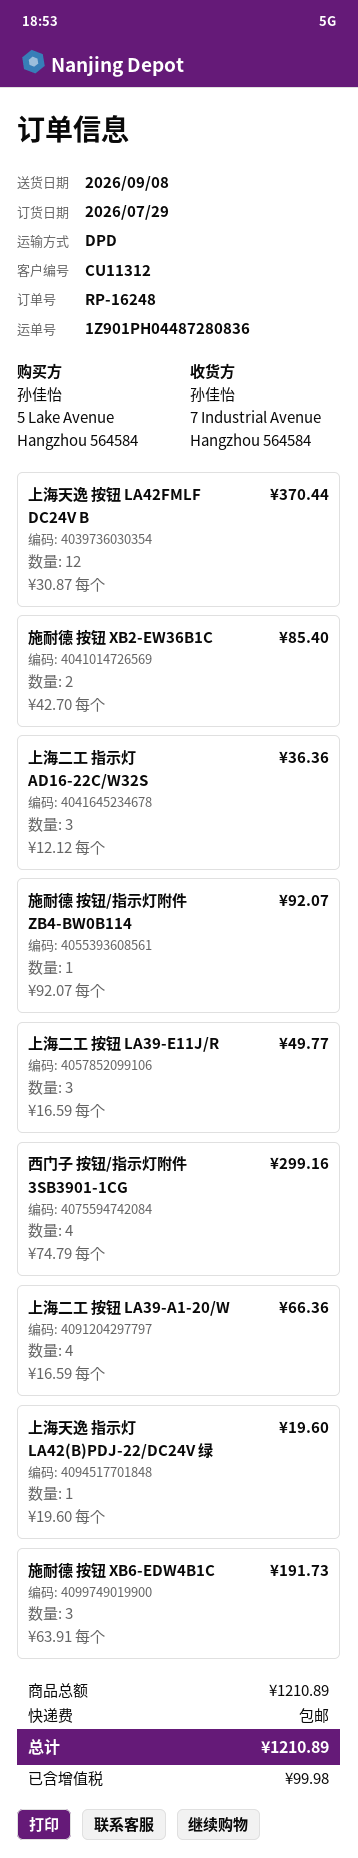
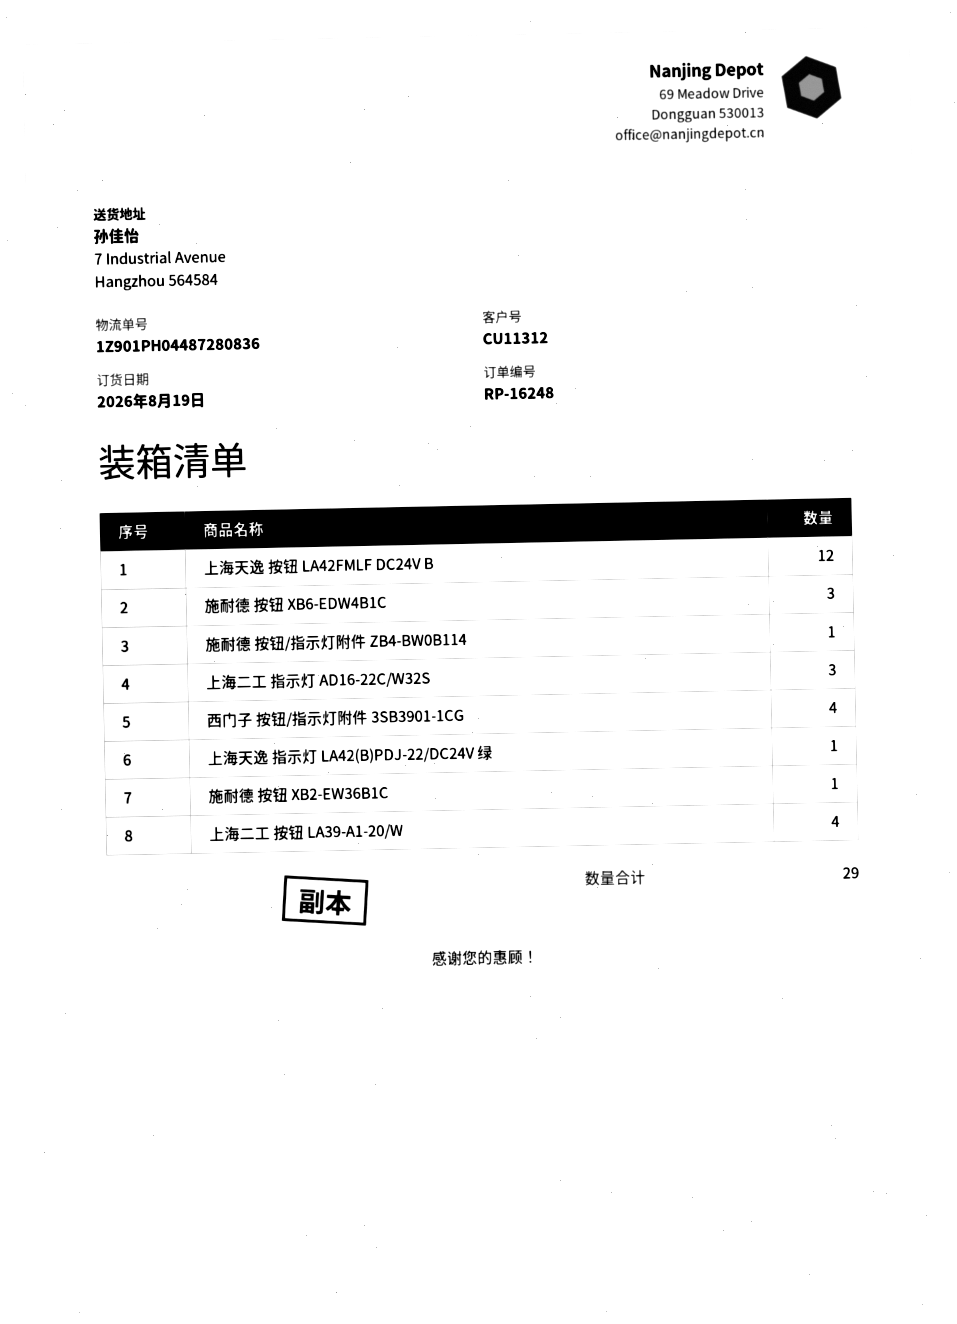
order date: 2026-07-29 -> 2026-08-19
施耐德 按钮 XB2-EW36B1C: 2 -> 1
上海二工 按钮 LA39-E11J/R: 3 -> none

